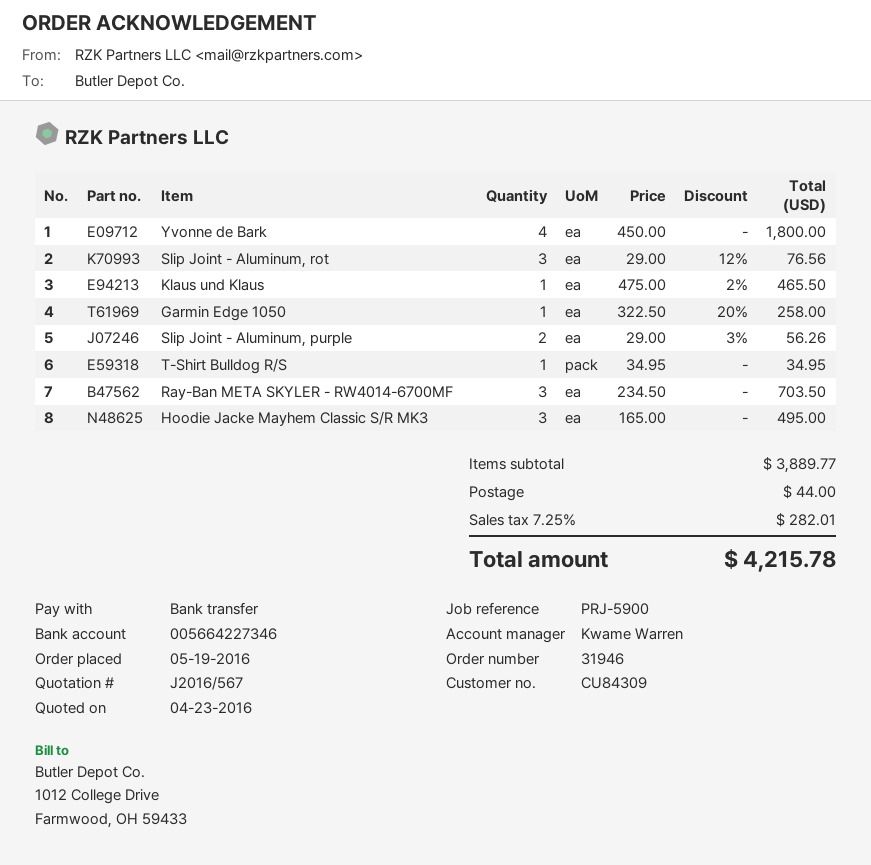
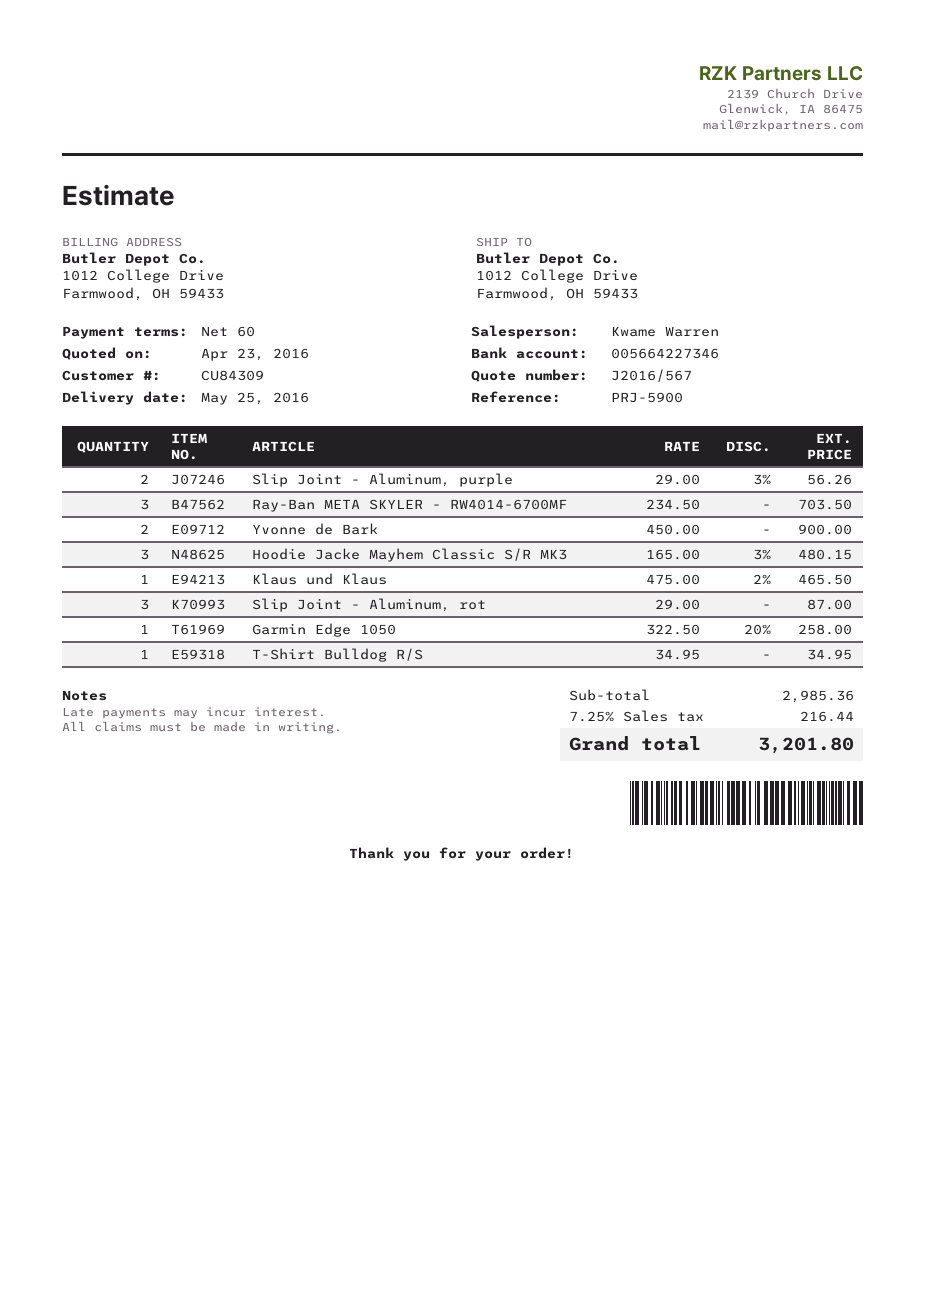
Yvonne de Bark: 4 x 450.00 = 1800.00 -> 2 x 450.00 = 900.00
Slip Joint - Aluminum, rot: 3 x 29.00 - 12% = 76.56 -> 3 x 29.00 = 87.00
Hoodie Jacke Mayhem Classic S/R MK3: 3 x 165.00 = 495.00 -> 3 x 165.00 - 3% = 480.15
subtotal: 3889.77 -> 2985.36
shipping: 44.00 -> none
tax: 7.25% = 282.01 -> 7.25% = 216.44
total: 4215.78 -> 3201.80

